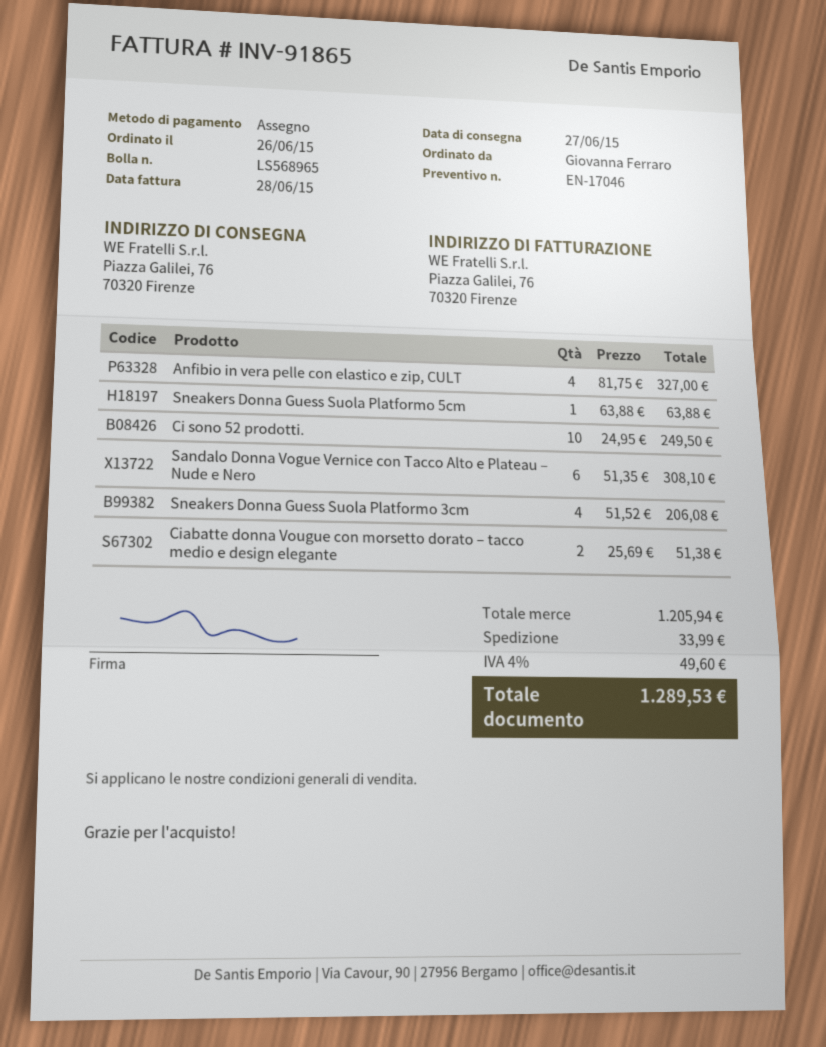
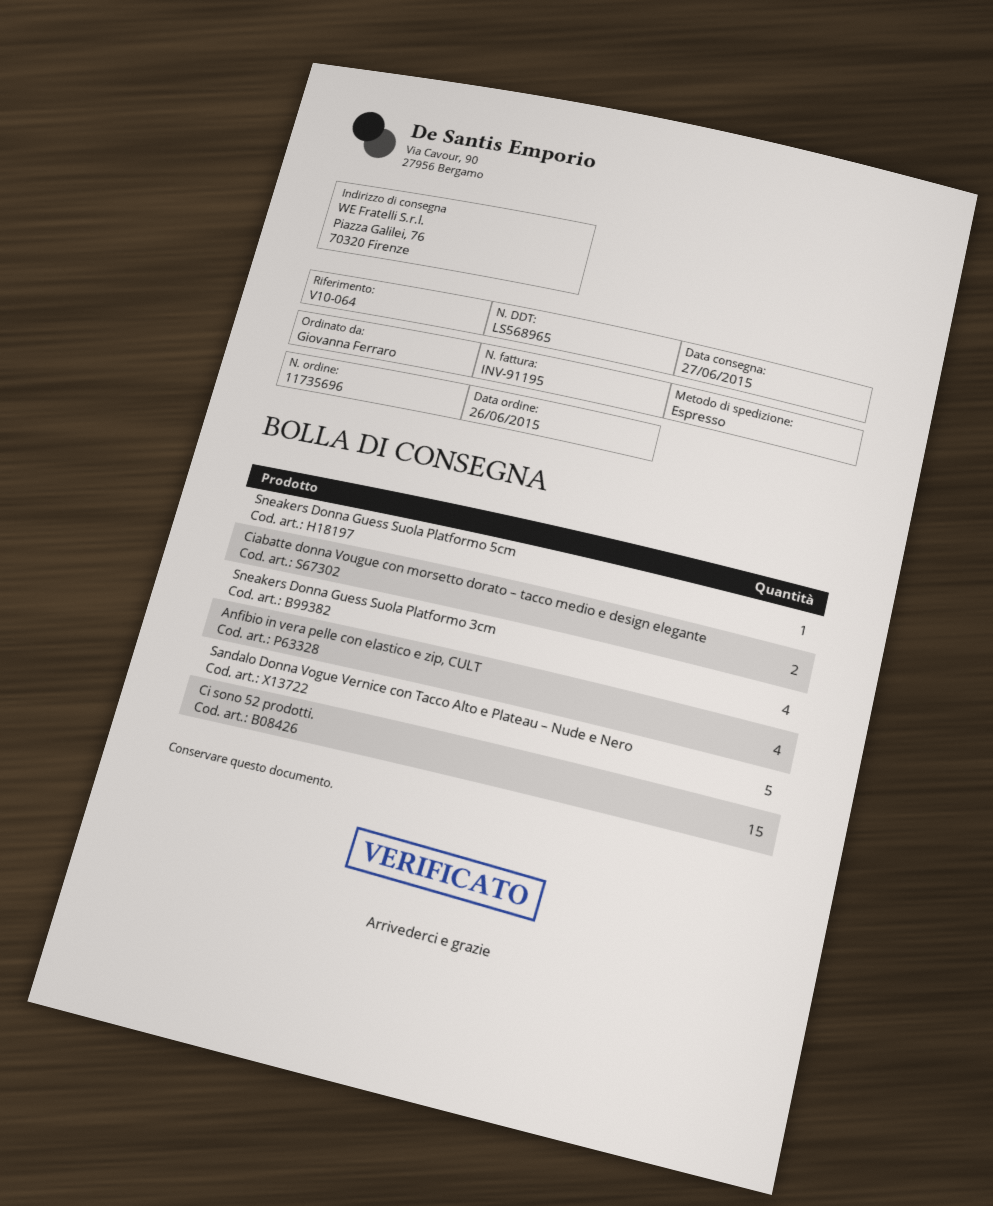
invoice number: INV-91865 -> INV-91195
Ci sono 52 prodotti.: 10 -> 15
Sandalo Donna Vogue Vernice con Tacco Alto e Plateau – Nude e Nero: 6 -> 5

